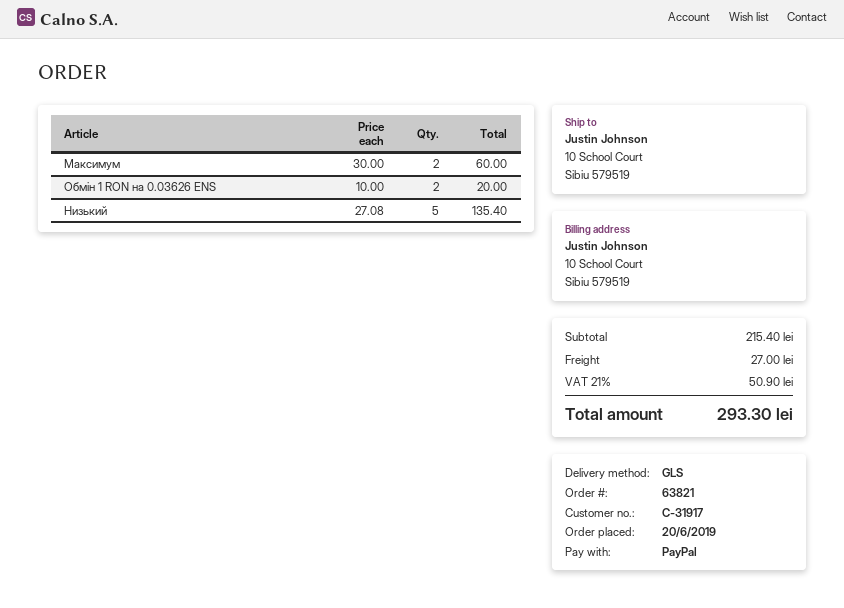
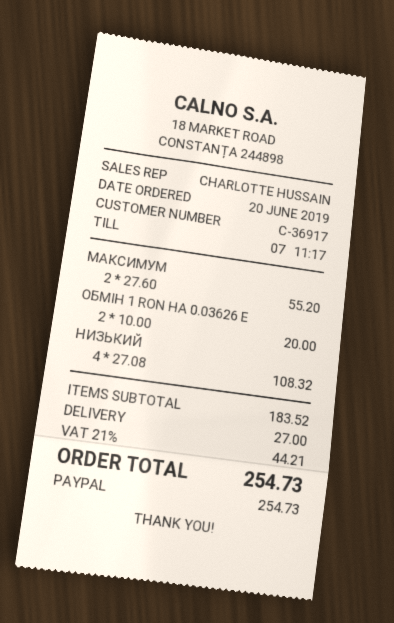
customer number: C-31917 -> C-36917
Максимум: 2 x 30.00 = 60.00 -> 2 x 27.60 = 55.20
Низький: 5 x 27.08 = 135.40 -> 4 x 27.08 = 108.32
subtotal: 215.40 -> 183.52
tax: 21% = 50.90 -> 21% = 44.21
total: 293.30 -> 254.73

